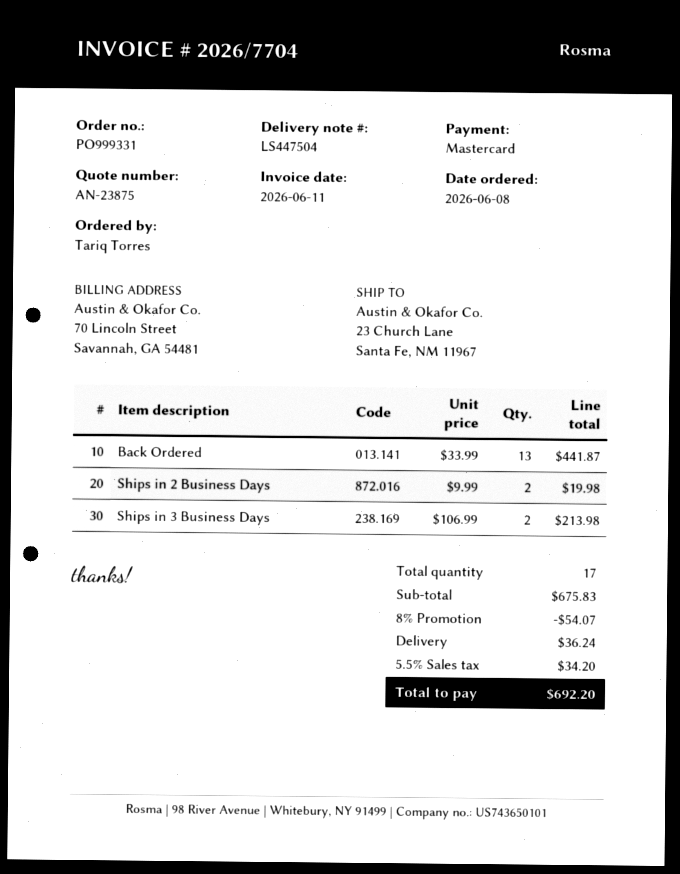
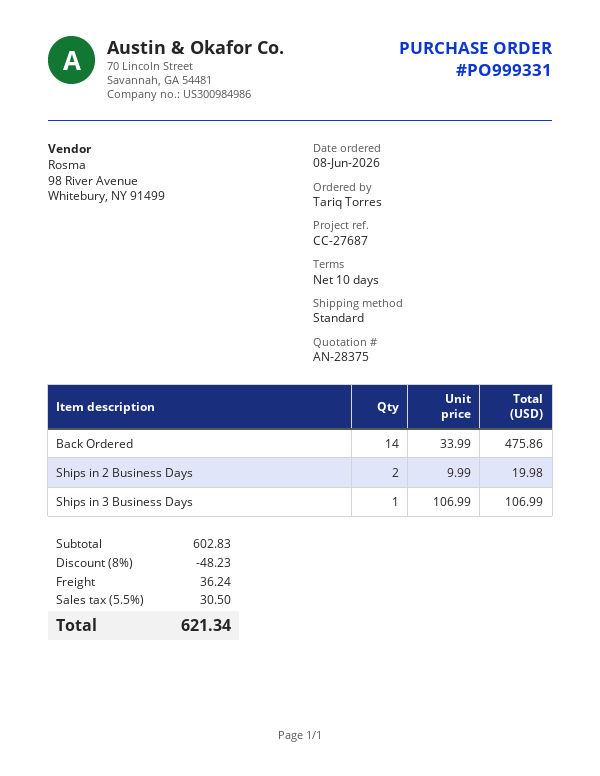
quote number: AN-23875 -> AN-28375
Back Ordered: 13 x 33.99 = 441.87 -> 14 x 33.99 = 475.86
Ships in 3 Business Days: 2 x 106.99 = 213.98 -> 1 x 106.99 = 106.99
subtotal: 675.83 -> 602.83
discount: 8% = 54.07 -> 8% = 48.23
tax: 5.5% = 34.20 -> 5.5% = 30.50
total: 692.20 -> 621.34

